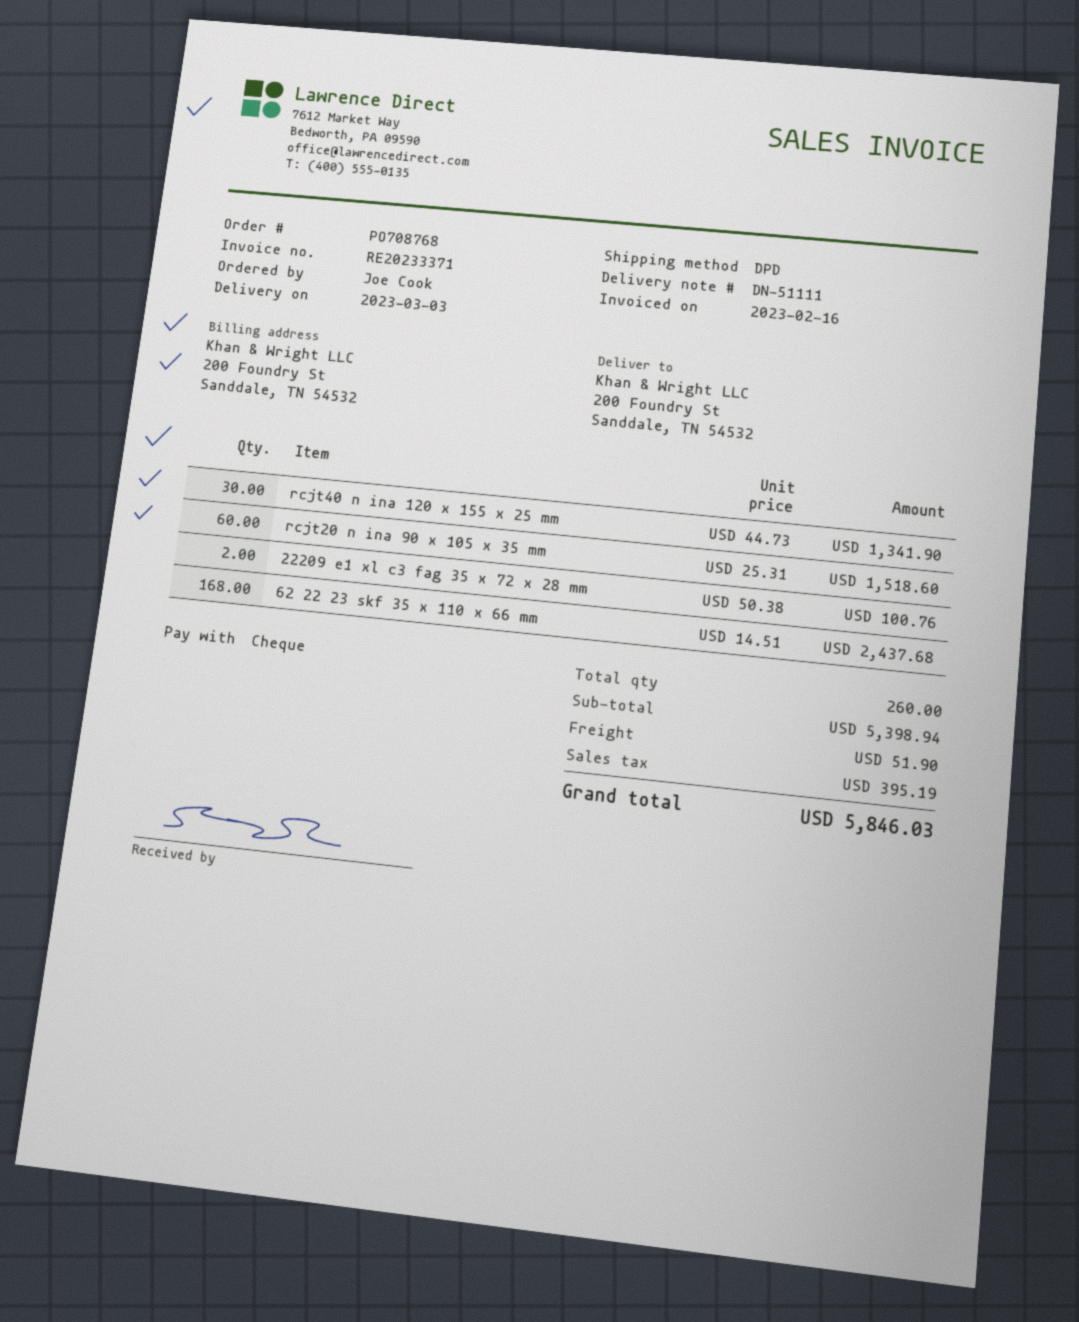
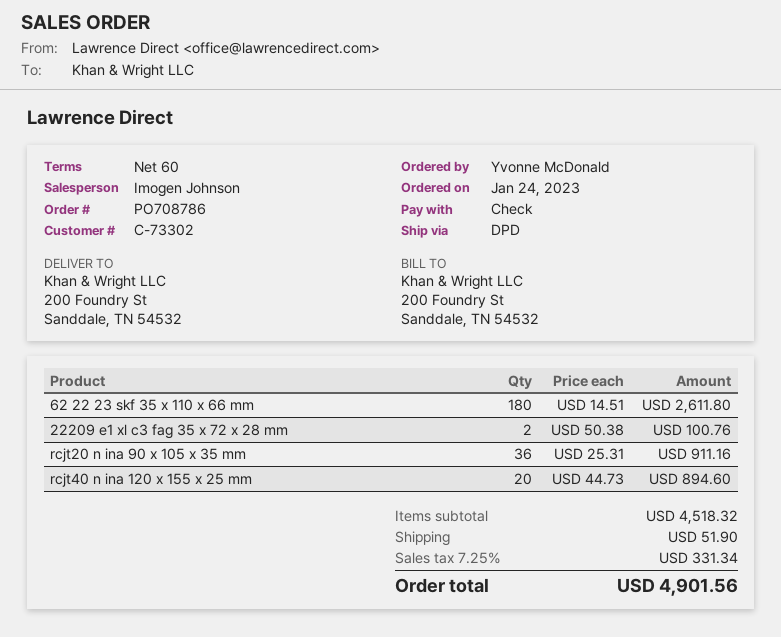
order number: PO708768 -> PO708786
ordered by: Joe Cook -> Yvonne McDonald
rcjt40 n ina 120 x 155 x 25 mm: 30 x 44.73 = 1341.90 -> 20 x 44.73 = 894.60
rcjt20 n ina 90 x 105 x 35 mm: 60 x 25.31 = 1518.60 -> 36 x 25.31 = 911.16
62 22 23 skf 35 x 110 x 66 mm: 168 x 14.51 = 2437.68 -> 180 x 14.51 = 2611.80
subtotal: 5398.94 -> 4518.32
tax: 395.19 -> 331.34
total: 5846.03 -> 4901.56

